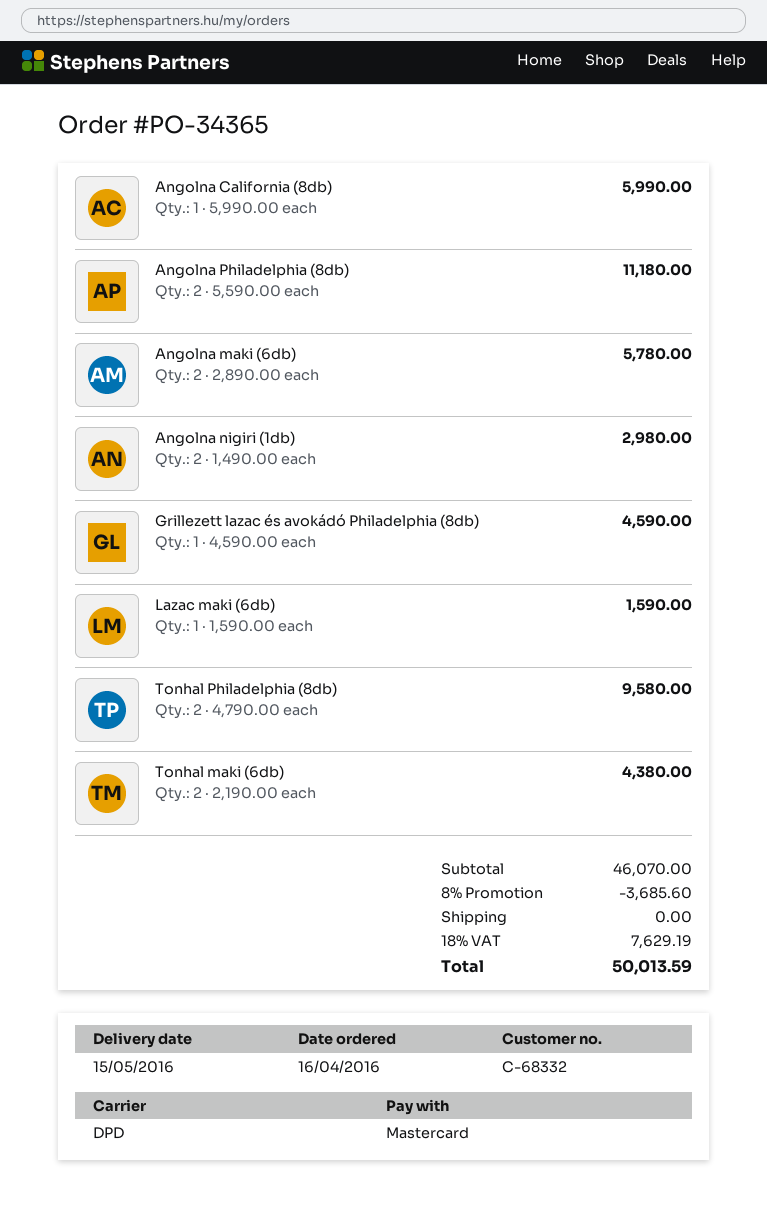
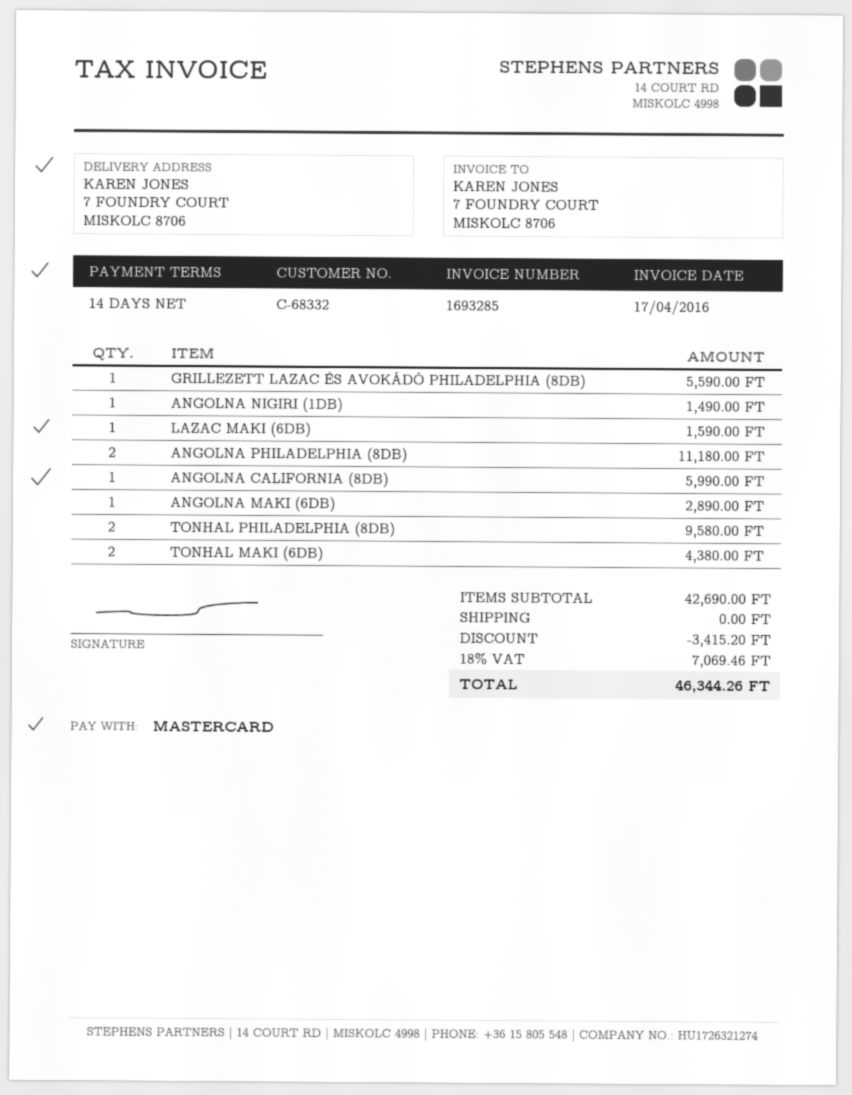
Angolna maki (6db): 2 for 5780.00 -> 1 for 2890.00
Angolna nigiri (1db): 2 for 2980.00 -> 1 for 1490.00
Grillezett lazac és avokádó Philadelphia (8db): 1 for 4590.00 -> 1 for 5590.00
subtotal: 46070.00 -> 42690.00
discount: 3685.60 -> 3415.20
tax: 18% = 7629.19 -> 18% = 7069.46
total: 50013.59 -> 46344.26

